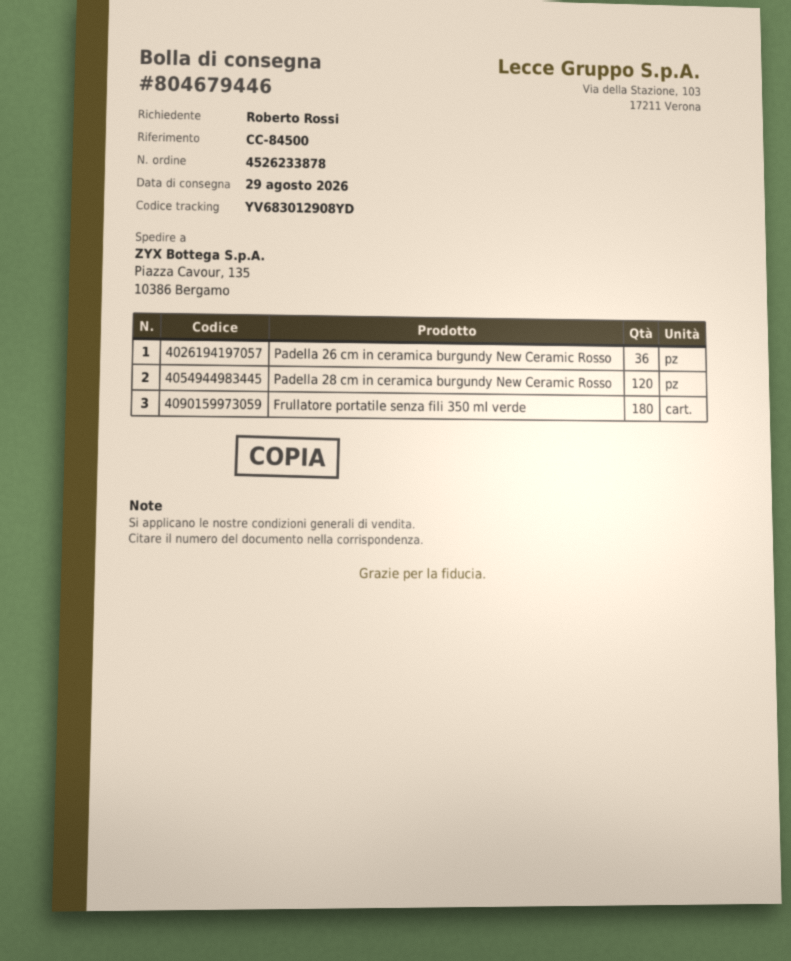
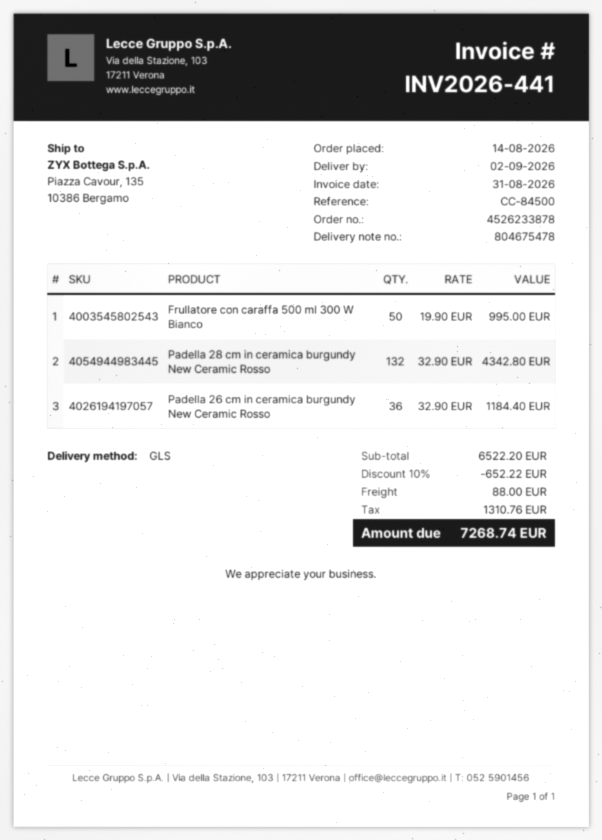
delivery note number: 804679446 -> 804675478
delivery date: 2026-08-29 -> 2026-09-02
Padella 28 cm in ceramica burgundy New Ceramic Rosso: 120 -> 132
Frullatore portatile senza fili 350 ml verde: 180 -> none
Frullatore con caraffa 500 ml 300 W Bianco: none -> 50

